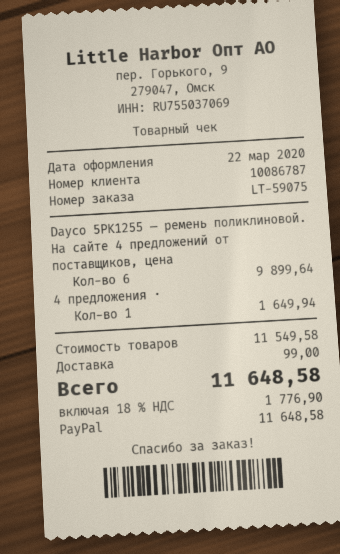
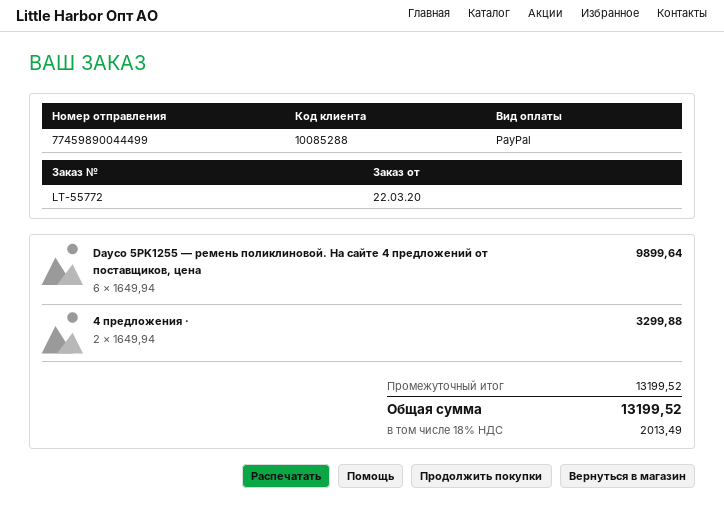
order number: LT-59075 -> LT-55772
customer number: 10086787 -> 10085288
4 предложения ·: 1 for 1649.94 -> 2 for 3299.88
subtotal: 11549.58 -> 13199.52
shipping: 99.00 -> none
tax: 18% = 1776.90 -> 18% = 2013.49
total: 11648.58 -> 13199.52

